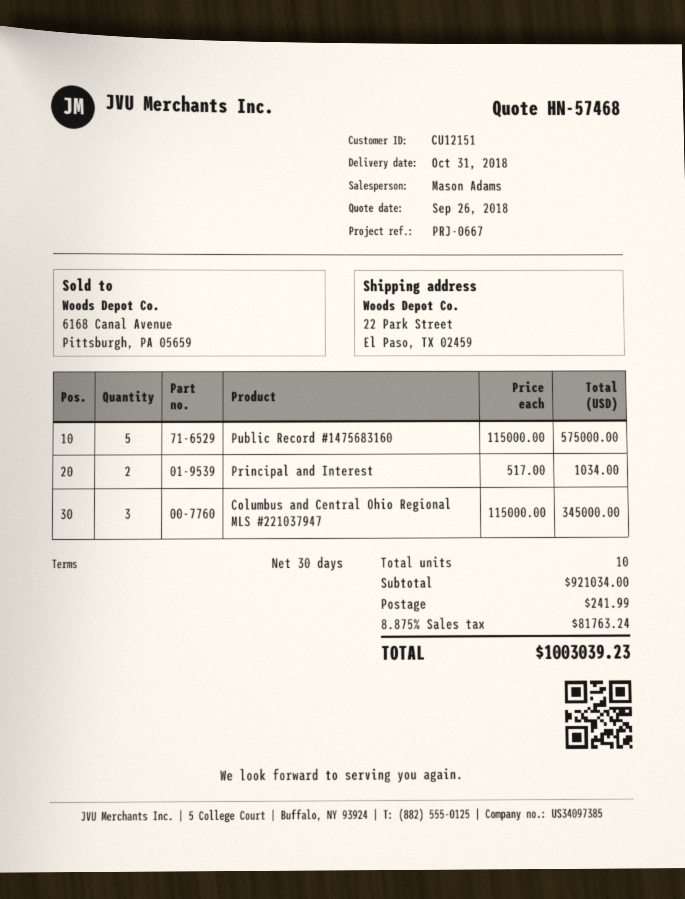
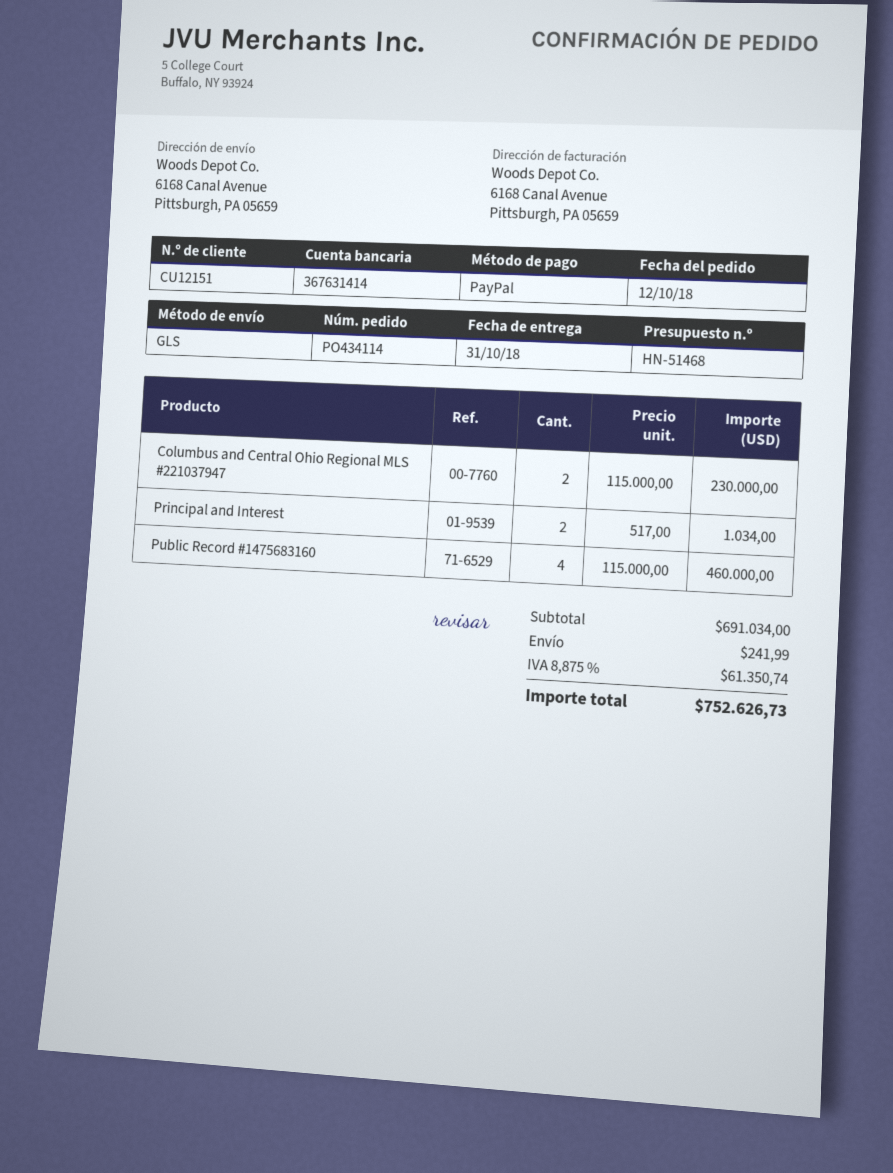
quote number: HN-57468 -> HN-51468
ship to: 22 Park Street, El Paso, TX 02459 -> 6168 Canal Avenue, Pittsburgh, PA 05659
Public Record #1475683160: 5 x 115000.00 = 575000.00 -> 4 x 115000.00 = 460000.00
Columbus and Central Ohio Regional MLS #221037947: 3 x 115000.00 = 345000.00 -> 2 x 115000.00 = 230000.00
subtotal: 921034.00 -> 691034.00
tax: 8.875% = 81763.24 -> 8.875% = 61350.74
total: 1003039.23 -> 752626.73

